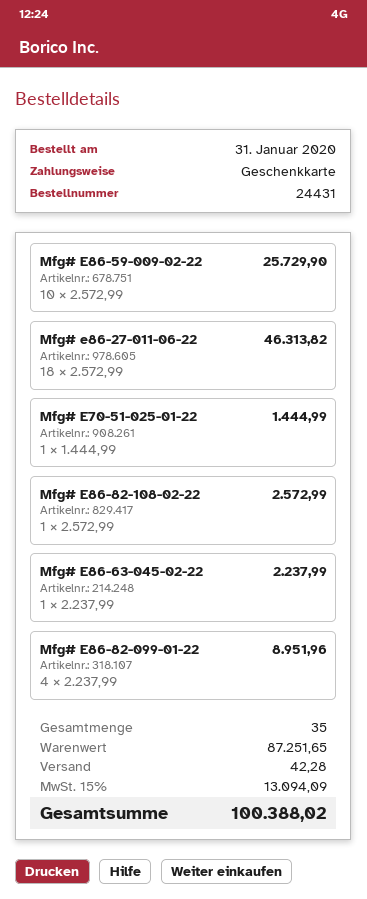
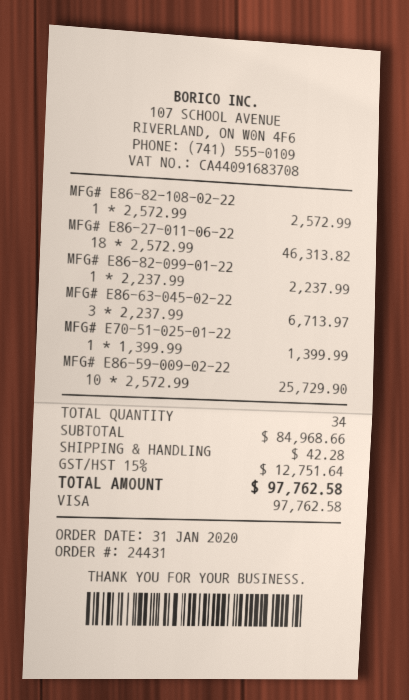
payment method: gift card -> Visa
Mfg# E70-51-025-01-22: 1 x 1444.99 = 1444.99 -> 1 x 1399.99 = 1399.99
Mfg# E86-63-045-02-22: 1 x 2237.99 = 2237.99 -> 3 x 2237.99 = 6713.97
Mfg# E86-82-099-01-22: 4 x 2237.99 = 8951.96 -> 1 x 2237.99 = 2237.99
total quantity: 35 -> 34
subtotal: 87251.65 -> 84968.66
tax: 15% = 13094.09 -> 15% = 12751.64
total: 100388.02 -> 97762.58

